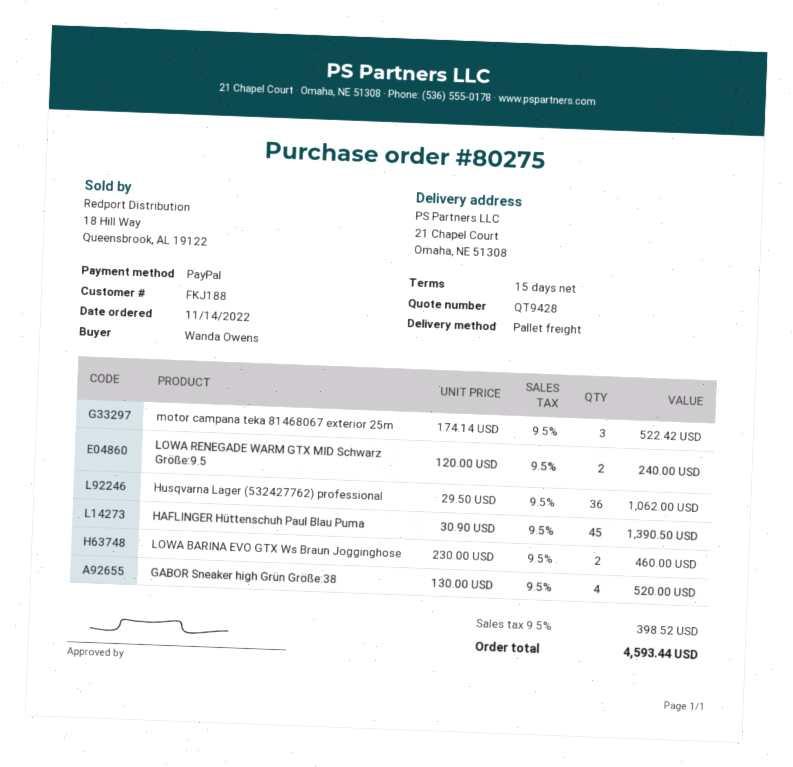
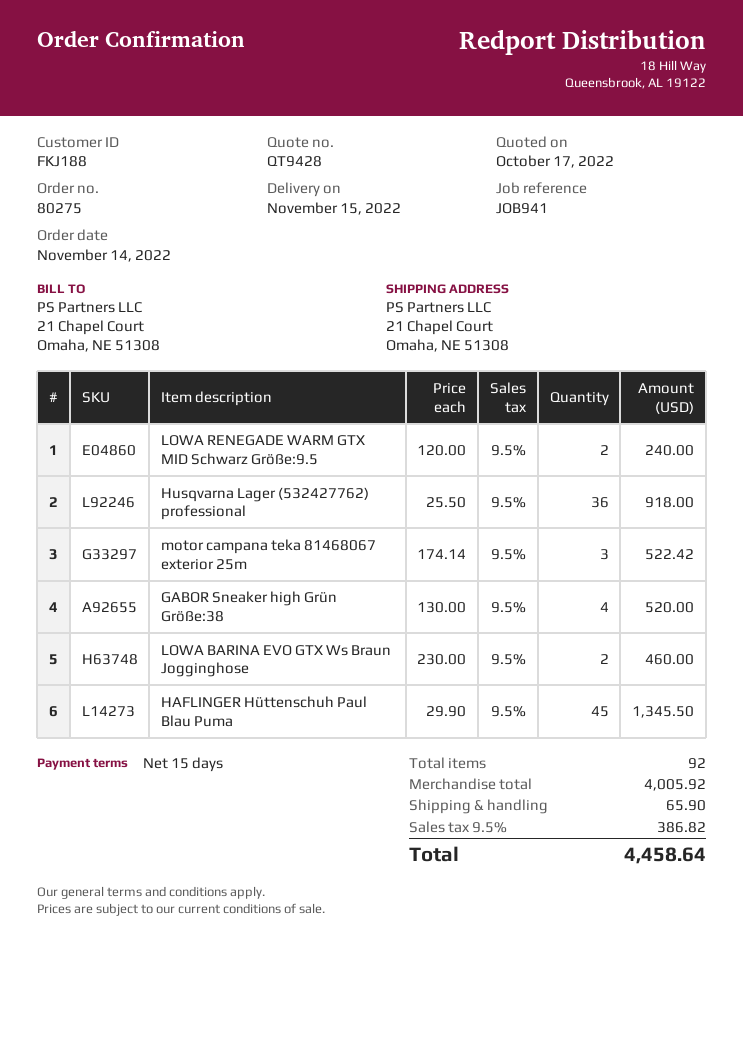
Husqvarna Lager (532427762) professional: 36 x 29.50 = 1062.00 -> 36 x 25.50 = 918.00
HAFLINGER Hüttenschuh Paul Blau Puma: 45 x 30.90 = 1390.50 -> 45 x 29.90 = 1345.50
shipping: none -> 65.90
tax: 9.5% = 398.52 -> 9.5% = 386.82
total: 4593.44 -> 4458.64

